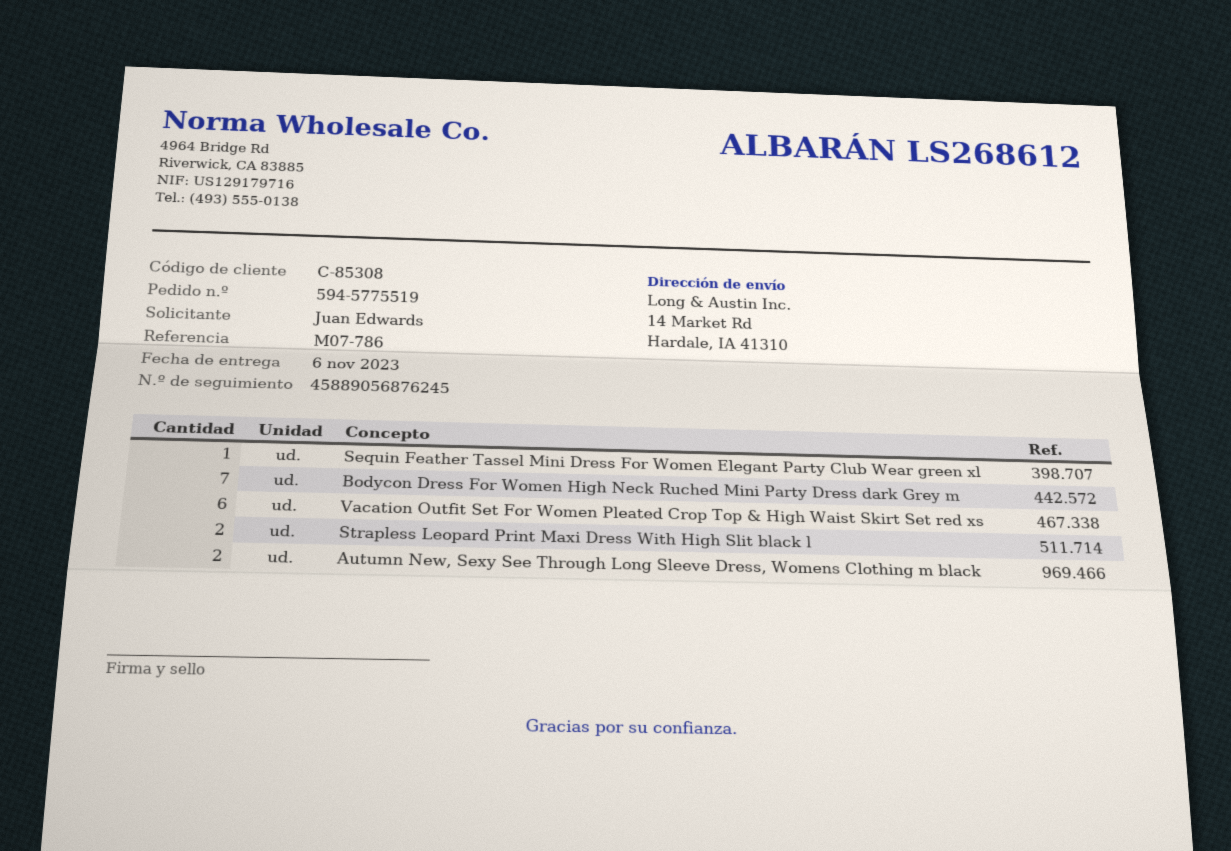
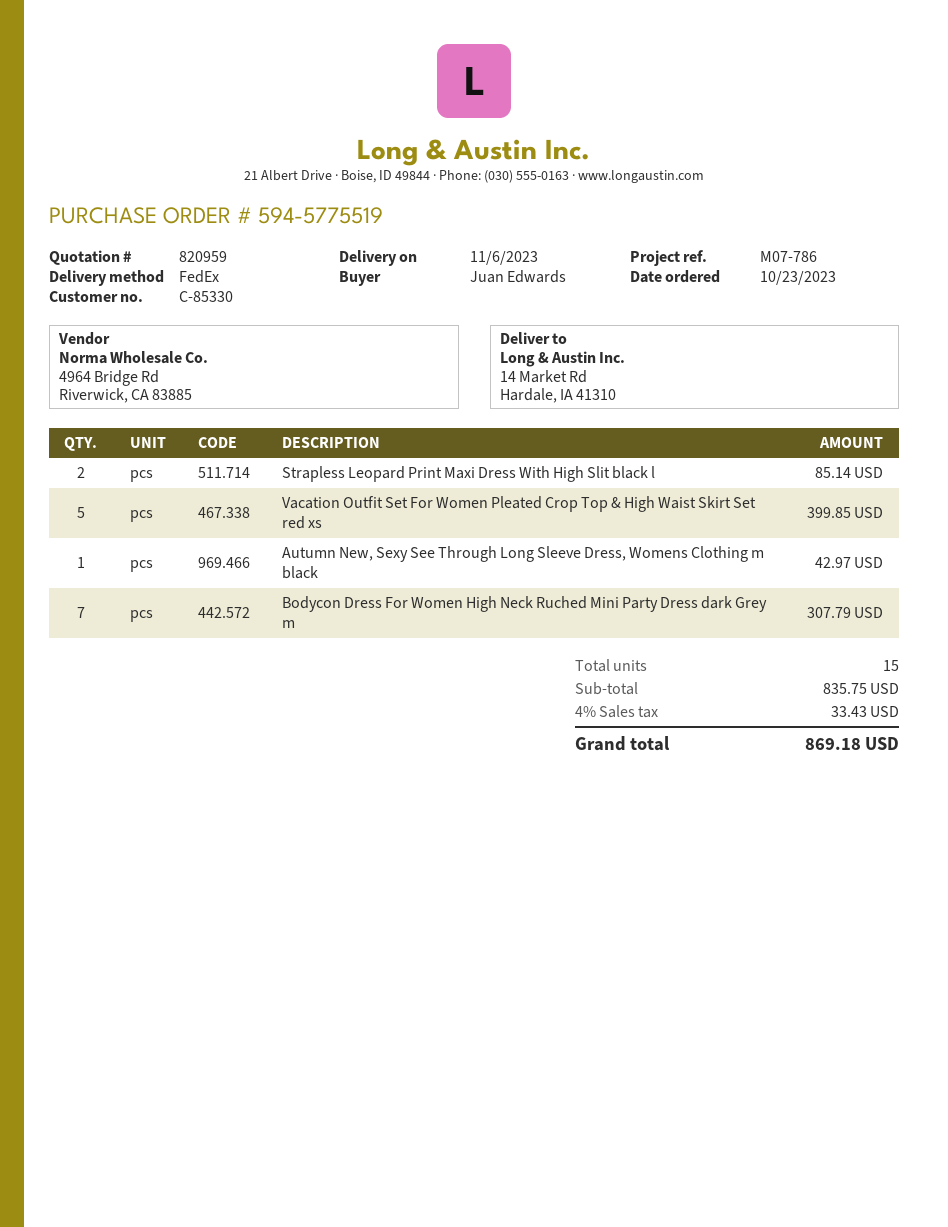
customer number: C-85308 -> C-85330
Sequin Feather Tassel Mini Dress For Women Elegant Party Club Wear green xl: 1 -> none
Vacation Outfit Set For Women Pleated Crop Top & High Waist Skirt Set red xs: 6 -> 5
Autumn New, Sexy See Through Long Sleeve Dress, Womens Clothing m black: 2 -> 1

